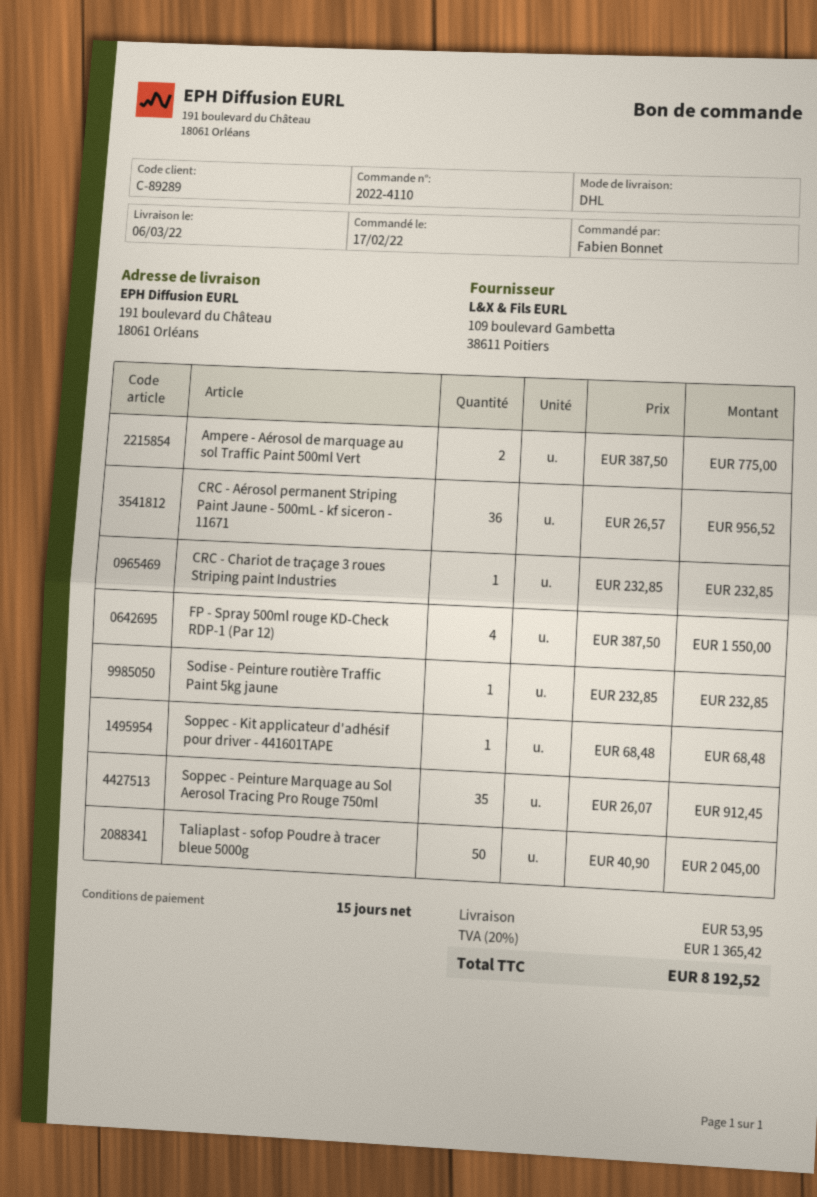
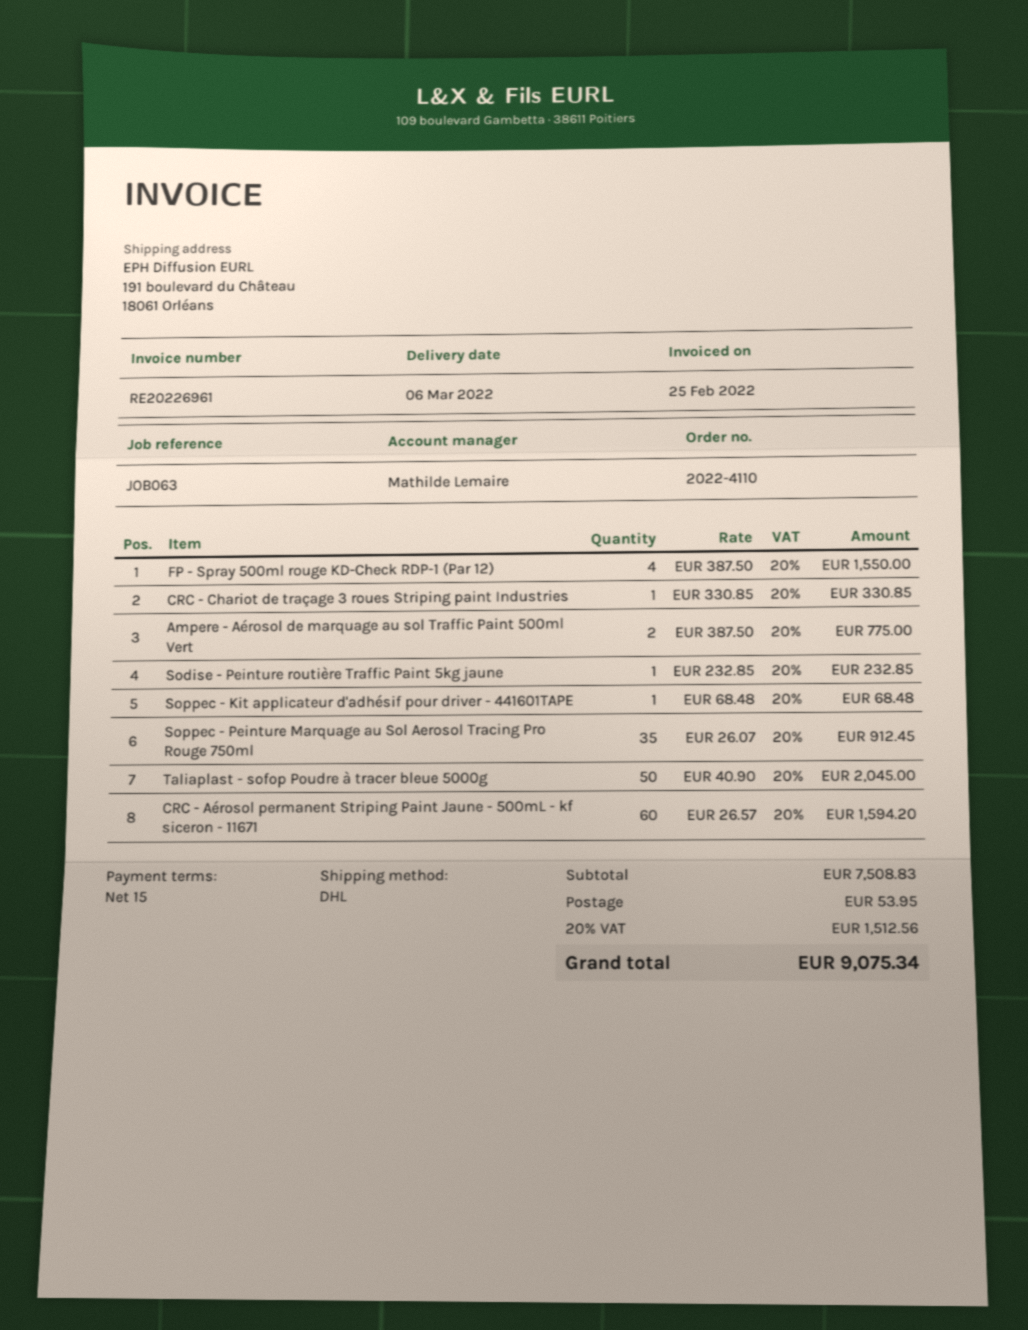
CRC - Aérosol permanent Striping Paint Jaune - 500mL - kf siceron - 11671: 36 x 26.57 = 956.52 -> 60 x 26.57 = 1594.20
CRC - Chariot de traçage 3 roues Striping paint Industries: 1 x 232.85 = 232.85 -> 1 x 330.85 = 330.85
tax: 20% = 1365.42 -> 20% = 1512.56
total: 8192.52 -> 9075.34

